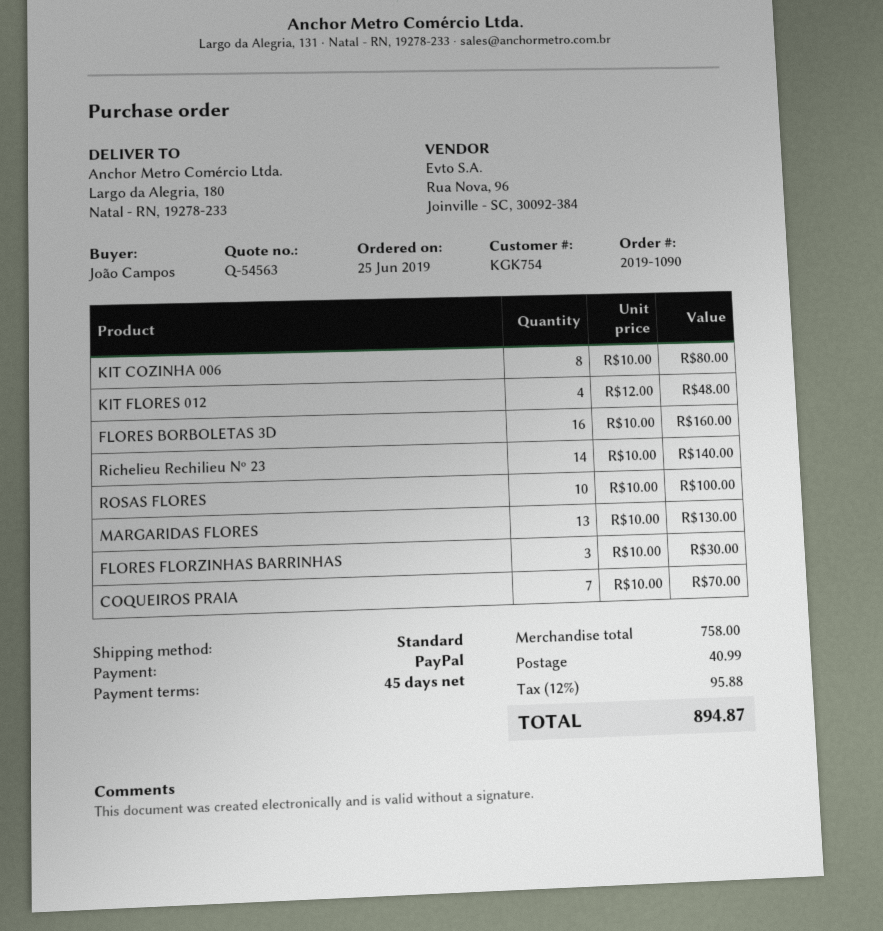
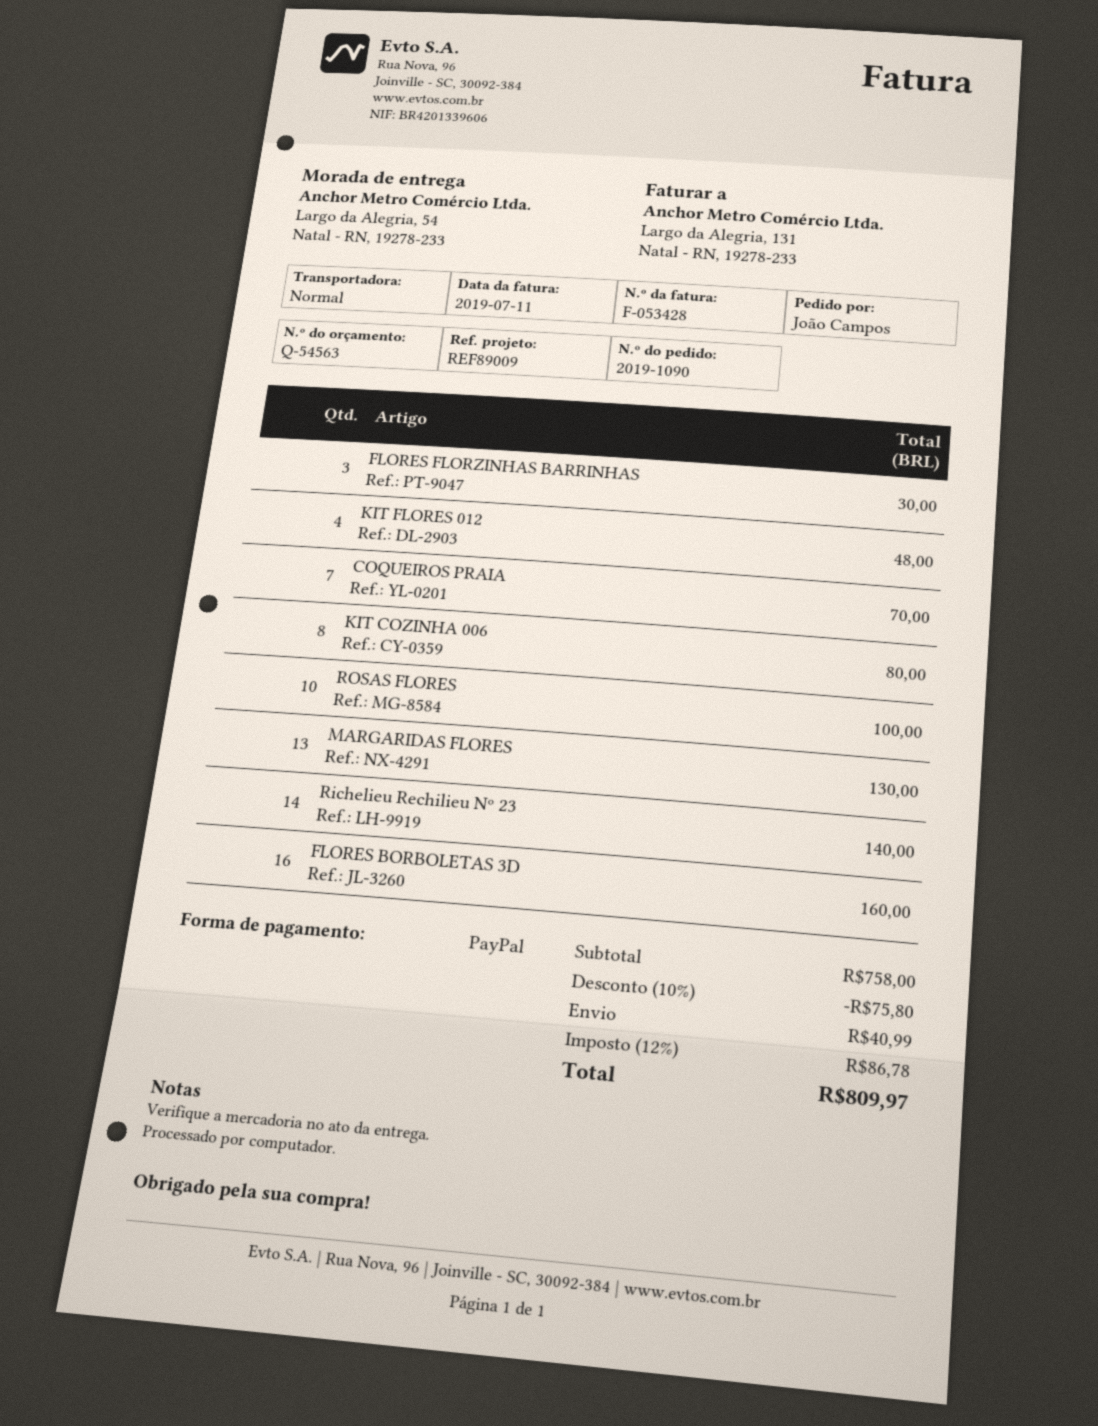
ship to: Largo da Alegria, 180, Natal - RN, 19278-233 -> Largo da Alegria, 54, Natal - RN, 19278-233
discount: none -> 10% = 75.80
tax: 12% = 95.88 -> 12% = 86.78
total: 894.87 -> 809.97

